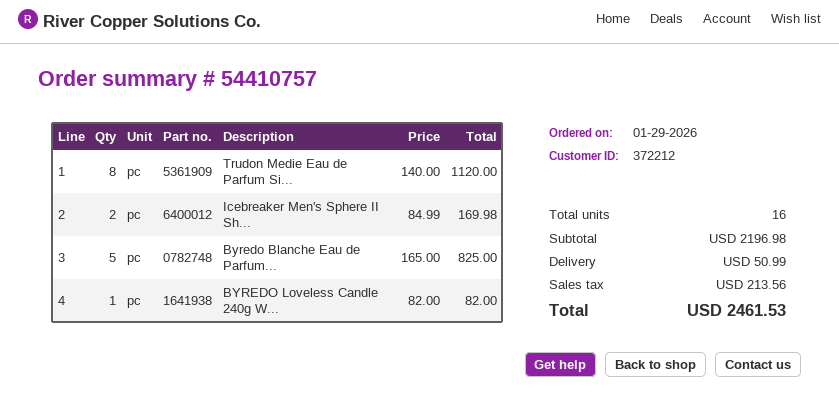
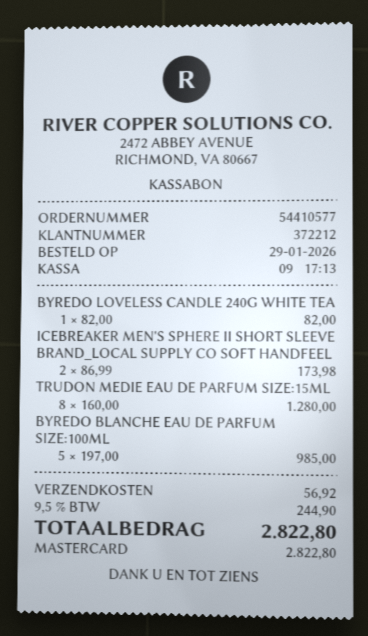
order number: 54410757 -> 54410577
Trudon Medie Eau de Parfum Si...: 8 x 140.00 = 1120.00 -> 8 x 160.00 = 1280.00
Icebreaker Men's Sphere II Sh...: 2 x 84.99 = 169.98 -> 2 x 86.99 = 173.98
Byredo Blanche Eau de Parfum...: 5 x 165.00 = 825.00 -> 5 x 197.00 = 985.00
shipping: 50.99 -> 56.92
tax: 213.56 -> 244.90
total: 2461.53 -> 2822.80

